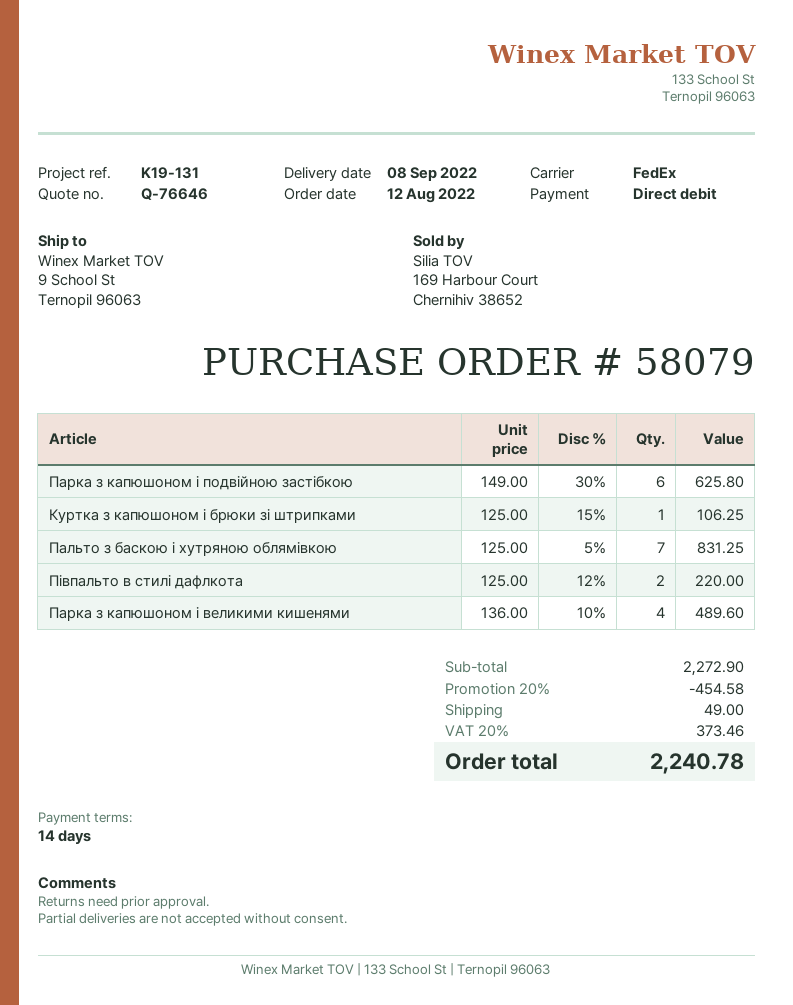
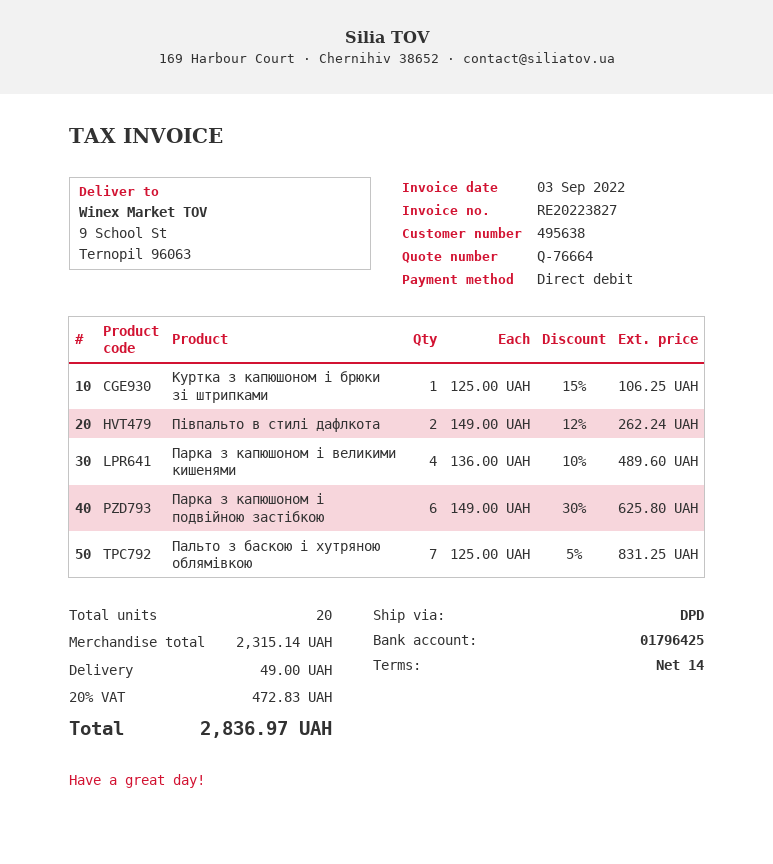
quote number: Q-76646 -> Q-76664
shipping method: FedEx -> DPD
Півпальто в стилі дафлкота: 2 x 125.00 - 12% = 220.00 -> 2 x 149.00 - 12% = 262.24
subtotal: 2272.90 -> 2315.14
discount: 20% = 454.58 -> none
tax: 20% = 373.46 -> 20% = 472.83
total: 2240.78 -> 2836.97

